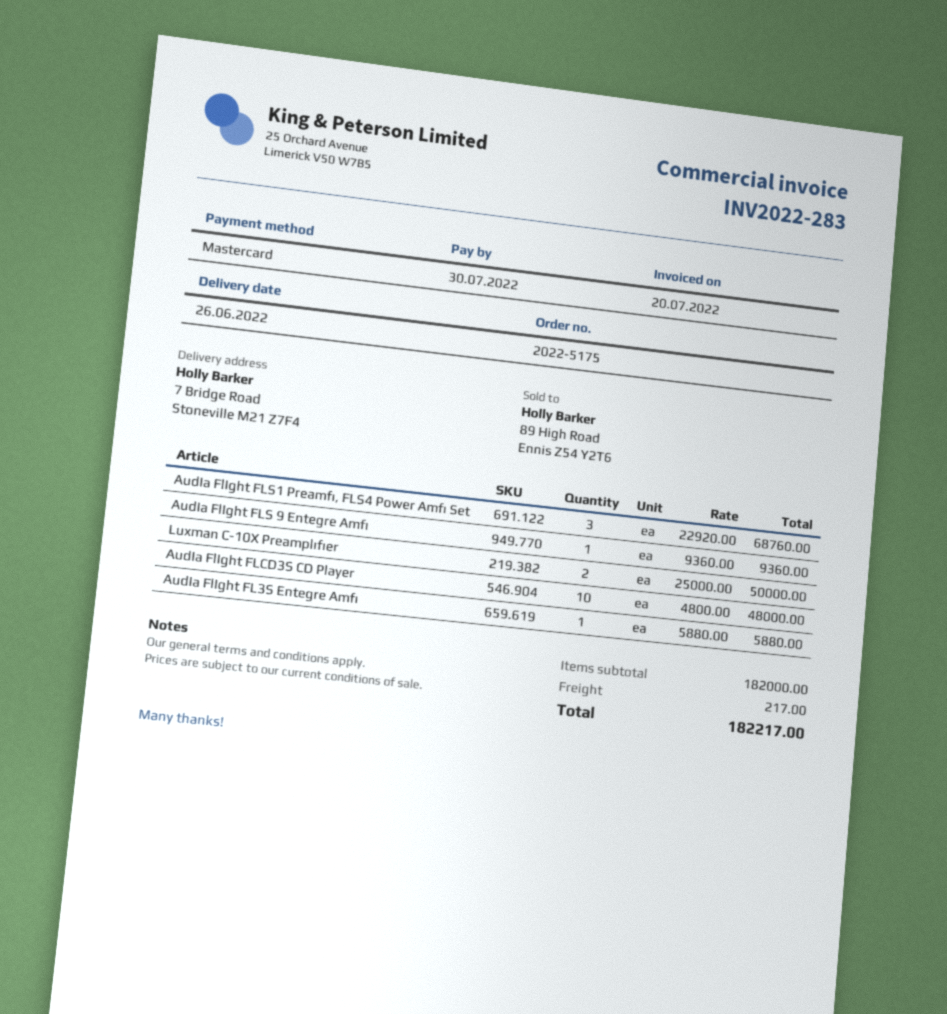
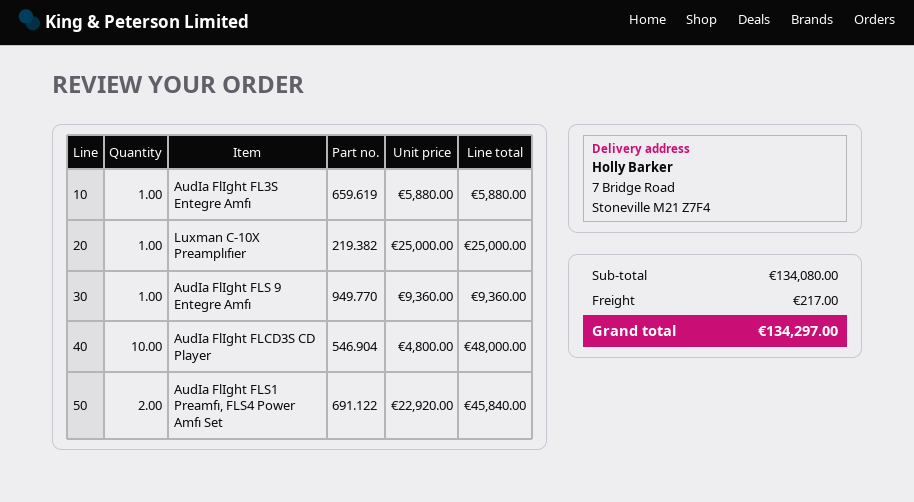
AudIa FlIght FLS1 Preamfı, FLS4 Power Amfı Set: 3 x 22920.00 = 68760.00 -> 2 x 22920.00 = 45840.00
Luxman C-10X Preamplıfıer: 2 x 25000.00 = 50000.00 -> 1 x 25000.00 = 25000.00
subtotal: 182000.00 -> 134080.00
total: 182217.00 -> 134297.00

